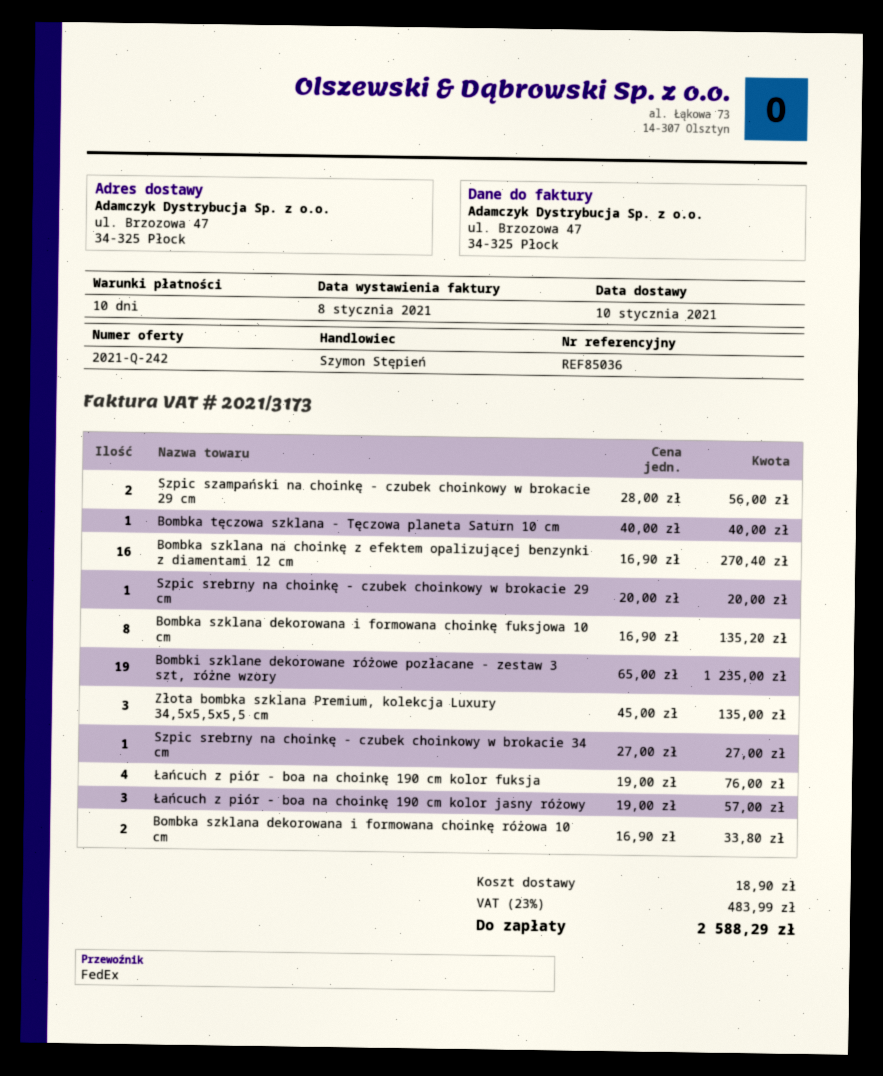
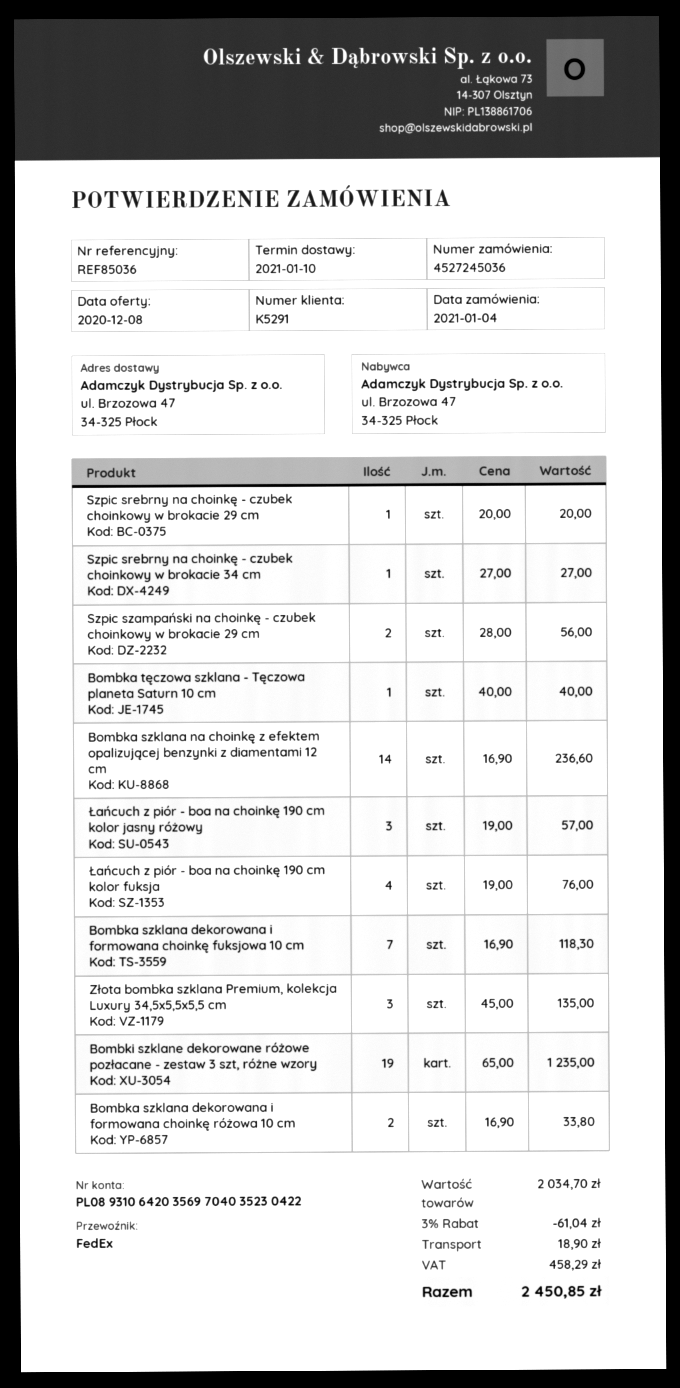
Bombka szklana na choinkę z efektem opalizującej benzynki z diamentami 12 cm: 16 x 16.90 = 270.40 -> 14 x 16.90 = 236.60
Bombka szklana dekorowana i formowana choinkę fuksjowa 10 cm: 8 x 16.90 = 135.20 -> 7 x 16.90 = 118.30
discount: none -> 3% = 61.04
tax: 483.99 -> 458.29
total: 2588.29 -> 2450.85

